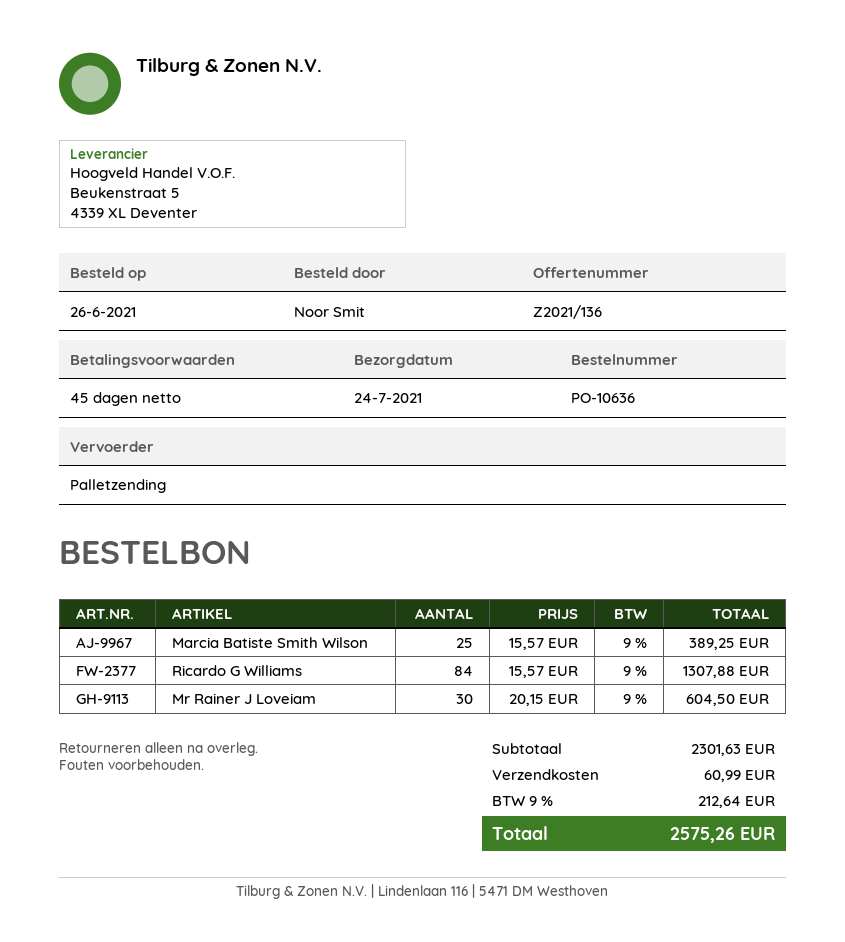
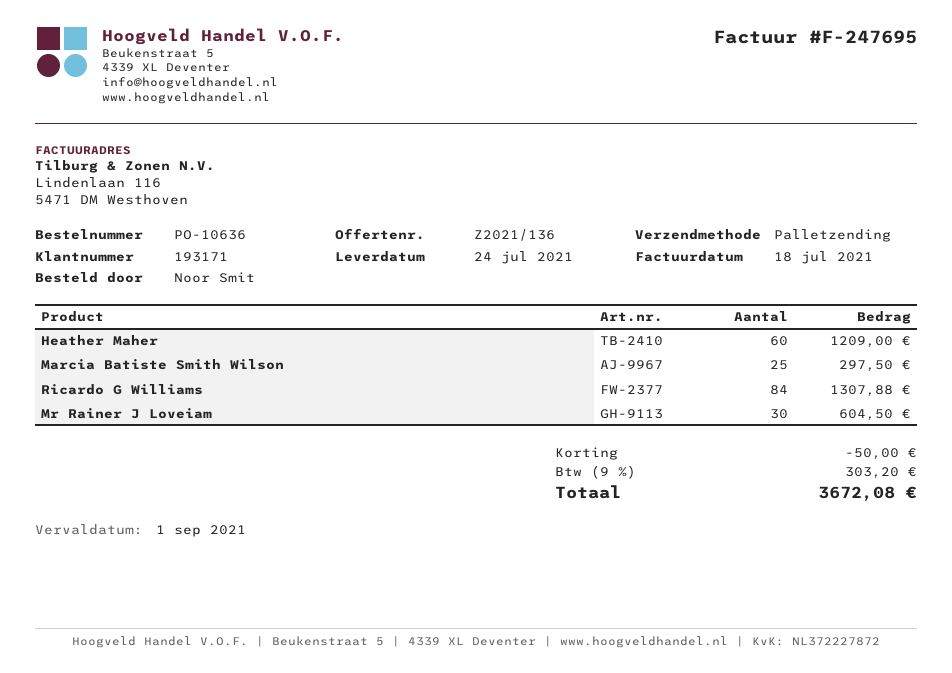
Marcia Batiste Smith Wilson: 25 for 389.25 -> 25 for 297.50
Heather Maher: none -> 60 for 1209.00
discount: none -> 50.00
shipping: 60.99 -> none
tax: 9% = 212.64 -> 9% = 303.20
total: 2575.26 -> 3672.08

